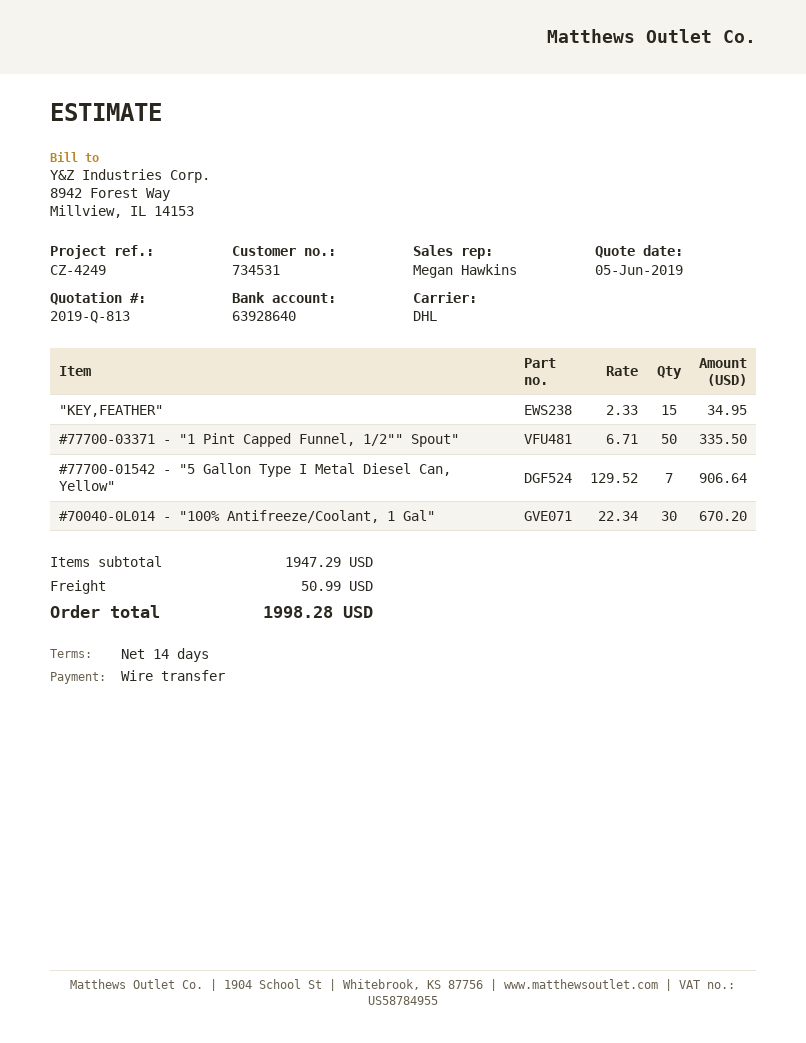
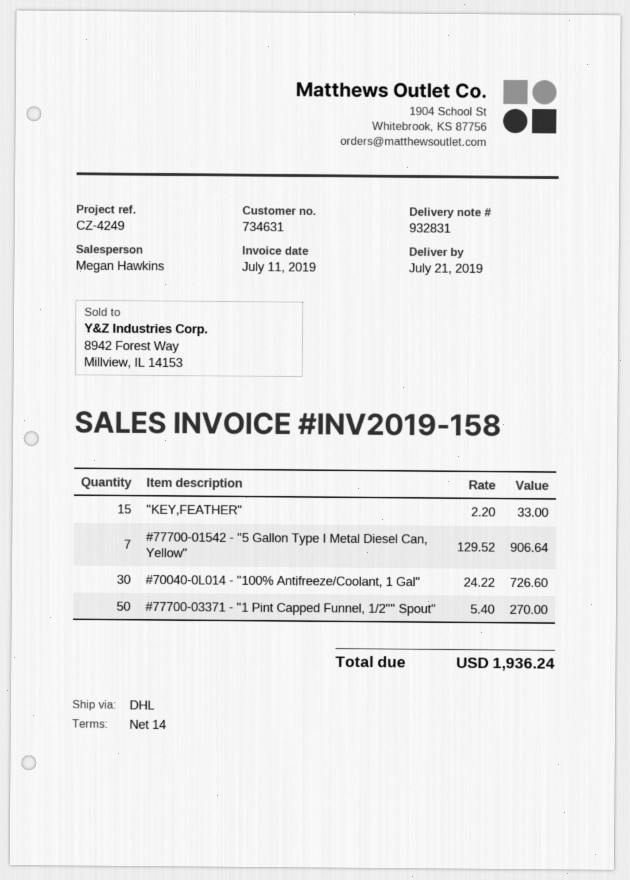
customer number: 734531 -> 734631
"KEY,FEATHER": 15 x 2.33 = 34.95 -> 15 x 2.20 = 33.00
#77700-03371 - "1 Pint Capped Funnel, 1/2"" Spout": 50 x 6.71 = 335.50 -> 50 x 5.40 = 270.00
#70040-0L014 - "100% Antifreeze/Coolant, 1 Gal": 30 x 22.34 = 670.20 -> 30 x 24.22 = 726.60
shipping: 50.99 -> none
total: 1998.28 -> 1936.24

